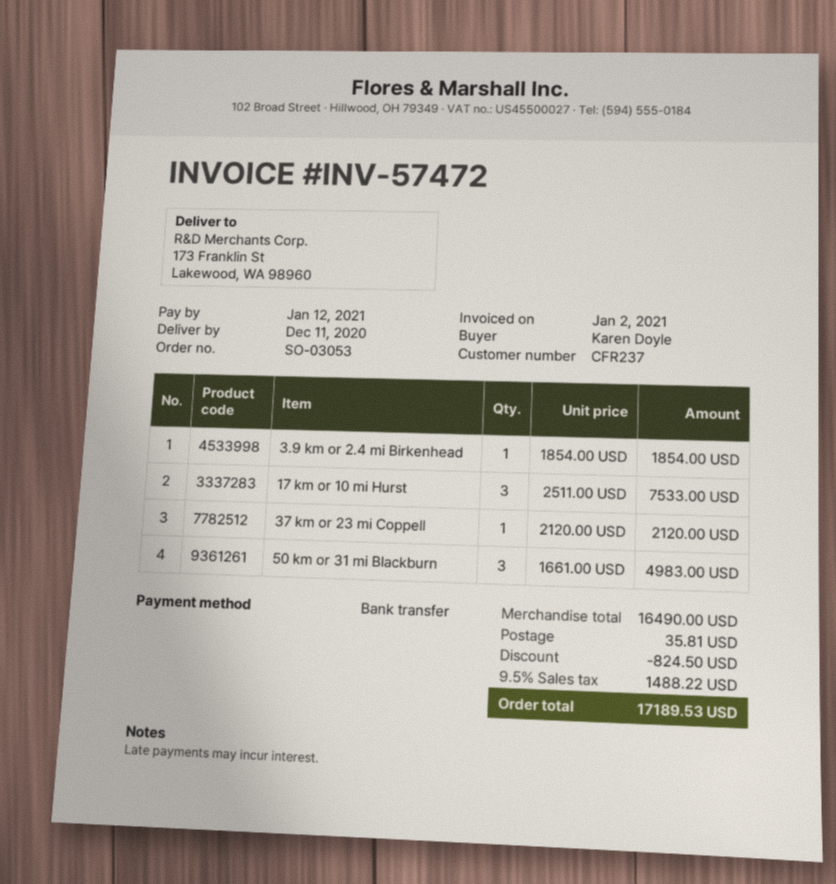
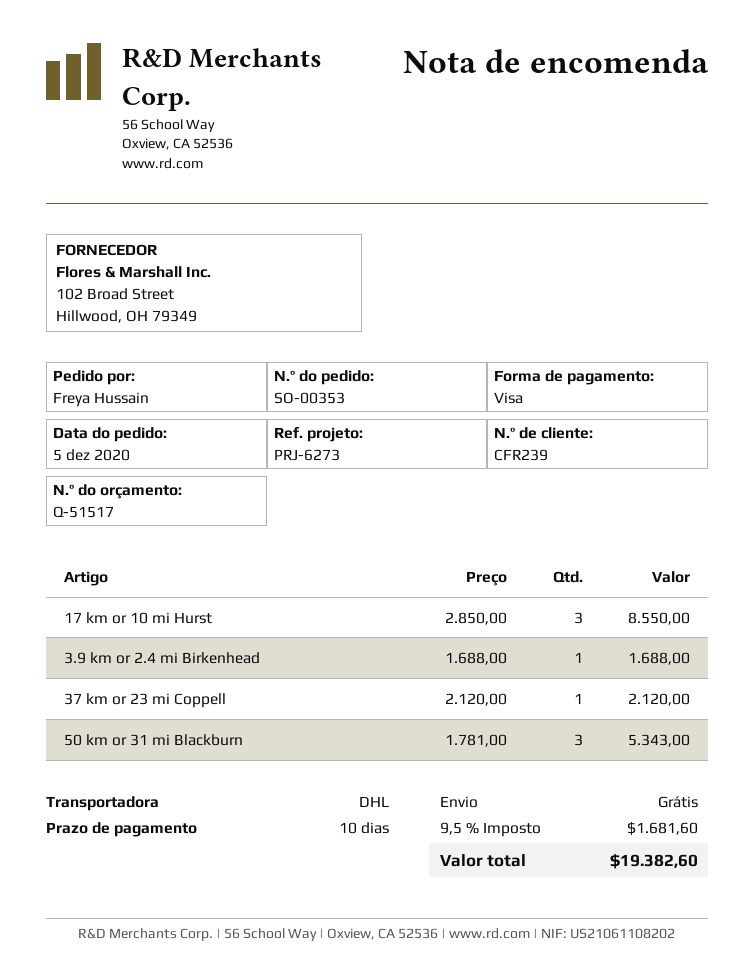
order number: SO-03053 -> SO-00353
customer number: CFR237 -> CFR239
ordered by: Karen Doyle -> Freya Hussain
payment method: bank transfer -> Visa
3.9 km or 2.4 mi Birkenhead: 1 x 1854.00 = 1854.00 -> 1 x 1688.00 = 1688.00
17 km or 10 mi Hurst: 3 x 2511.00 = 7533.00 -> 3 x 2850.00 = 8550.00
50 km or 31 mi Blackburn: 3 x 1661.00 = 4983.00 -> 3 x 1781.00 = 5343.00
discount: 824.50 -> none
shipping: 35.81 -> 0.00
tax: 9.5% = 1488.22 -> 9.5% = 1681.60
total: 17189.53 -> 19382.60

